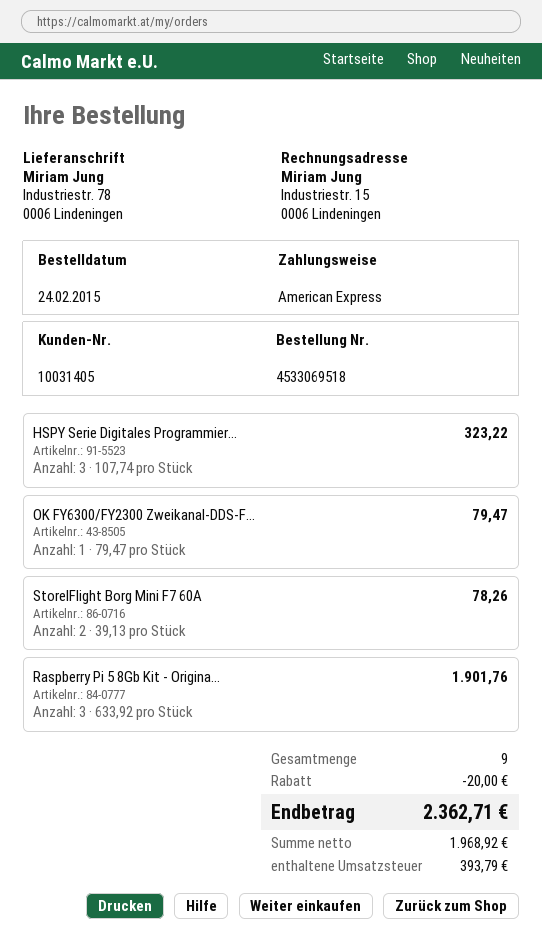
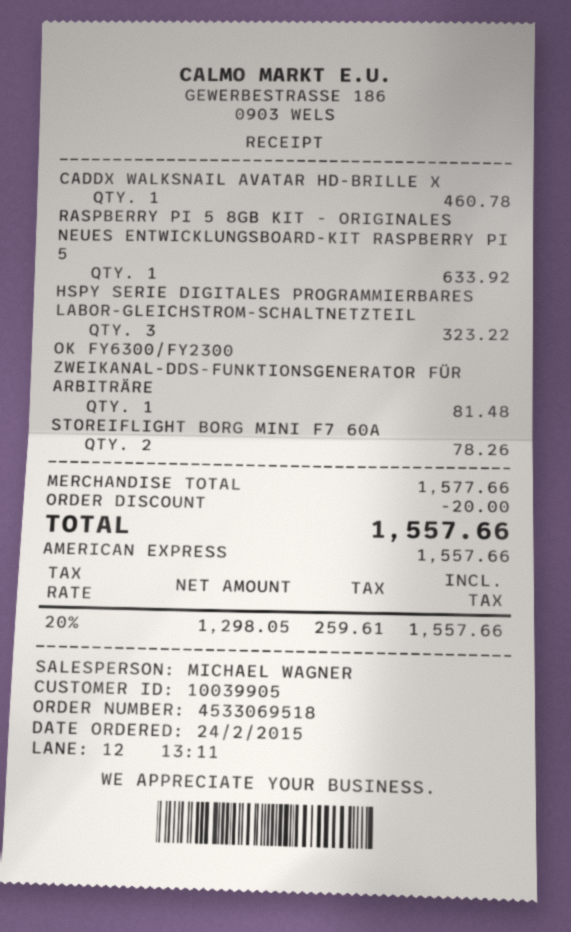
customer number: 10031405 -> 10039905
OK FY6300/FY2300 Zweikanal-DDS-F...: 1 for 79.47 -> 1 for 81.48
Raspberry Pi 5 8Gb Kit - Origina...: 3 for 1901.76 -> 1 for 633.92
CADDX WALKSNAIL AVATAR HD-BRILLE X: none -> 1 for 460.78
net: 1968.92 -> 1298.05
tax: 393.79 -> 259.61
total: 2362.71 -> 1557.66

